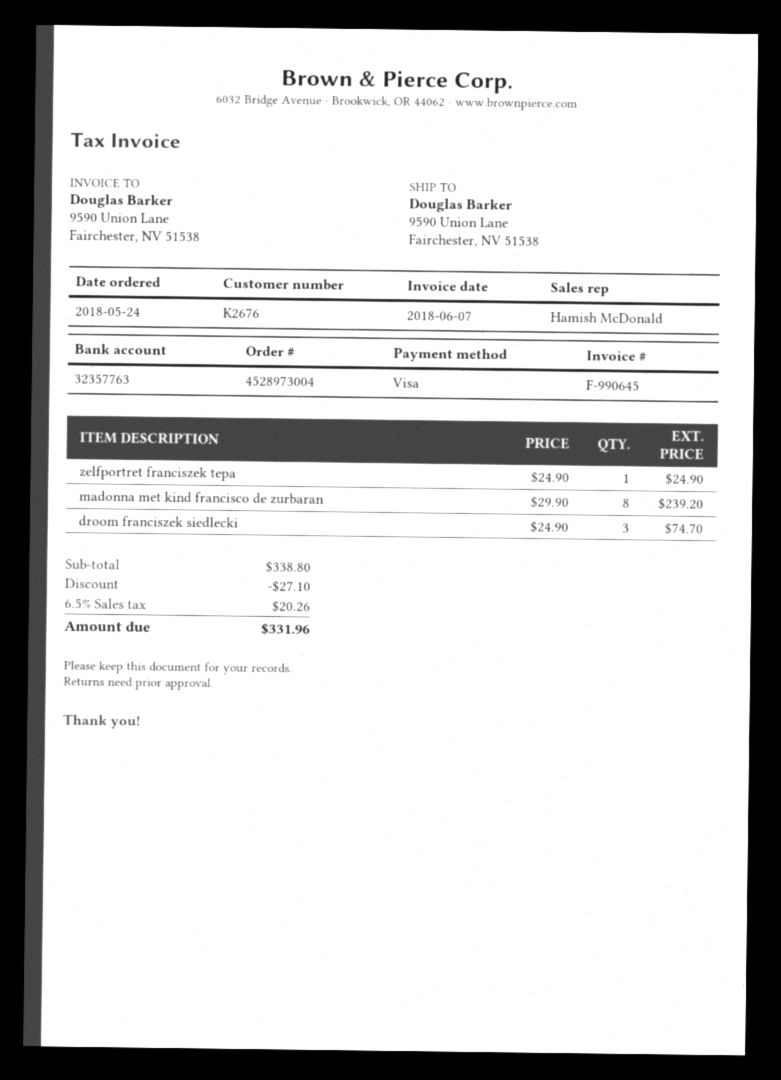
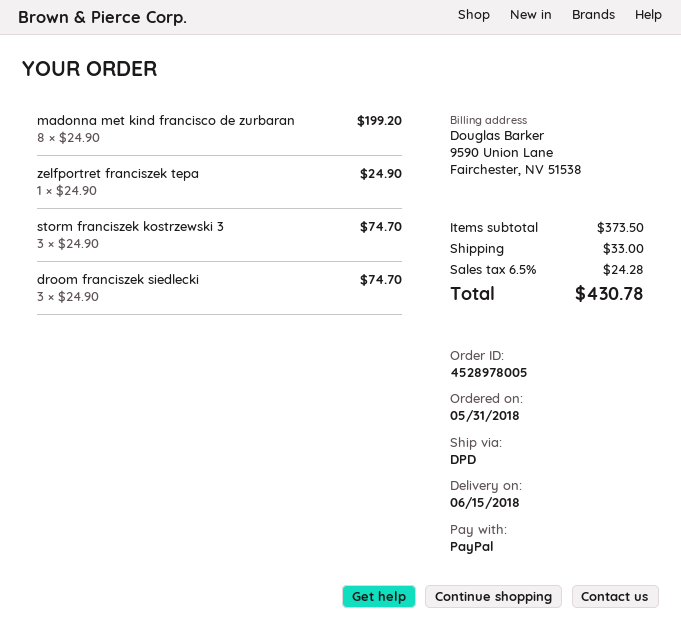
order number: 4528973004 -> 4528978005
order date: 2018-05-24 -> 2018-05-31
payment method: Visa -> PayPal
madonna met kind francisco de zurbaran: 8 x 29.90 = 239.20 -> 8 x 24.90 = 199.20
storm franciszek kostrzewski 3: none -> 3 x 24.90 = 74.70
subtotal: 338.80 -> 373.50
discount: 27.10 -> none
shipping: none -> 33.00
tax: 6.5% = 20.26 -> 6.5% = 24.28
total: 331.96 -> 430.78

